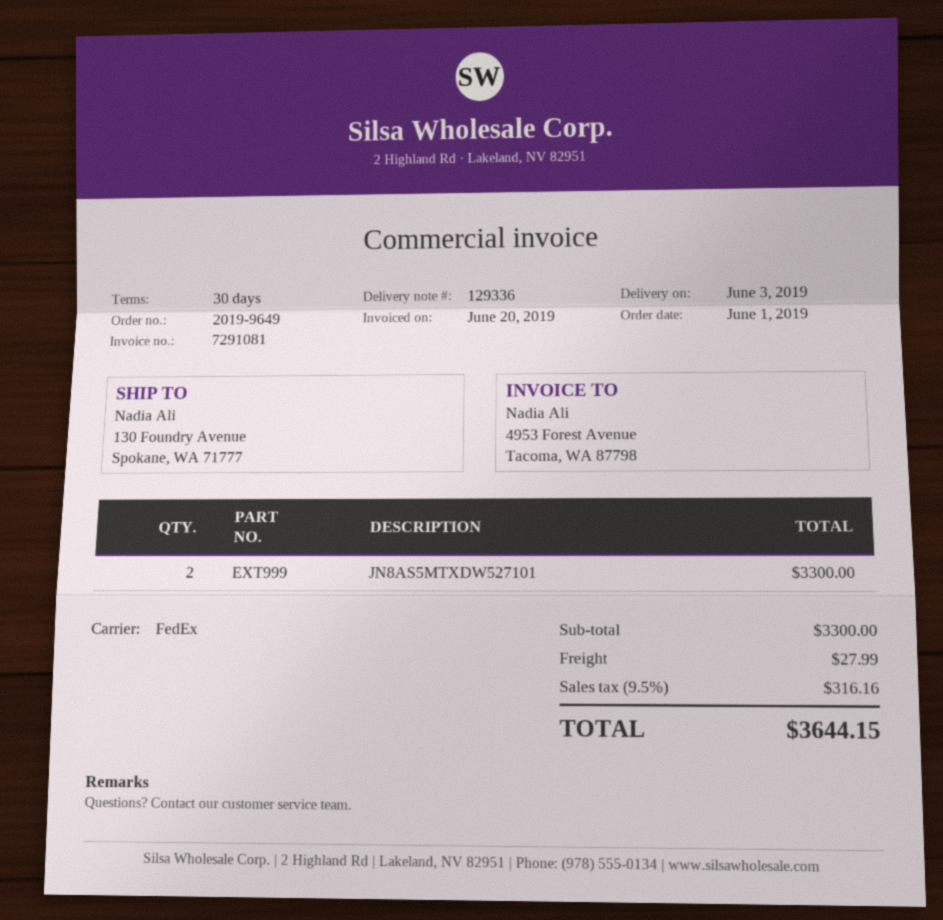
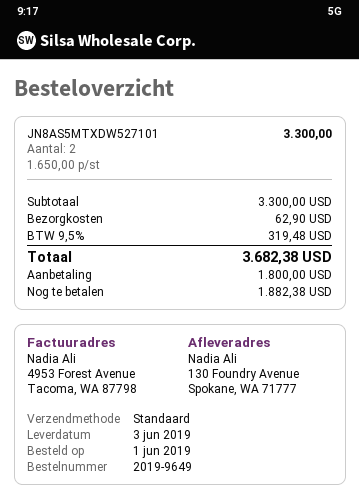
shipping method: FedEx -> standard
shipping: 27.99 -> 62.90
tax: 9.5% = 316.16 -> 9.5% = 319.48
total: 3644.15 -> 3682.38

